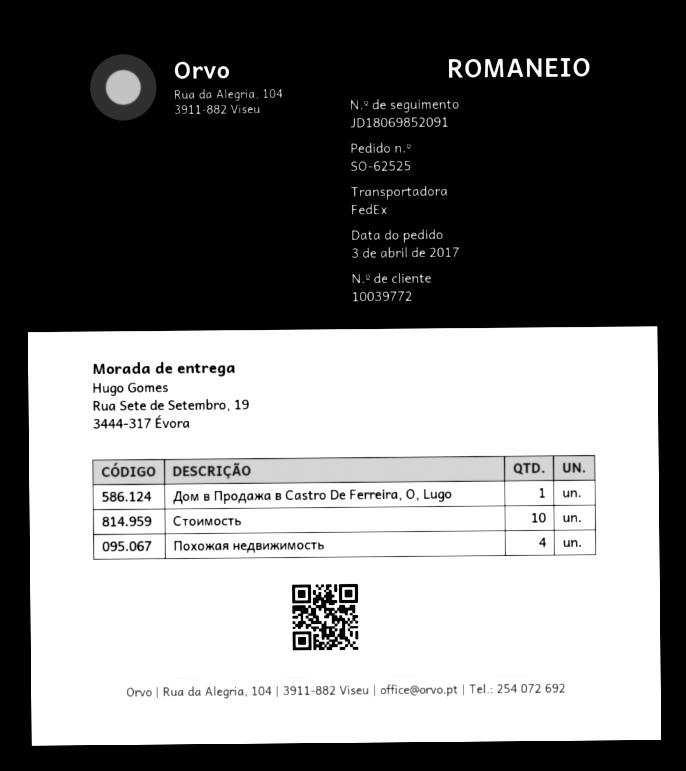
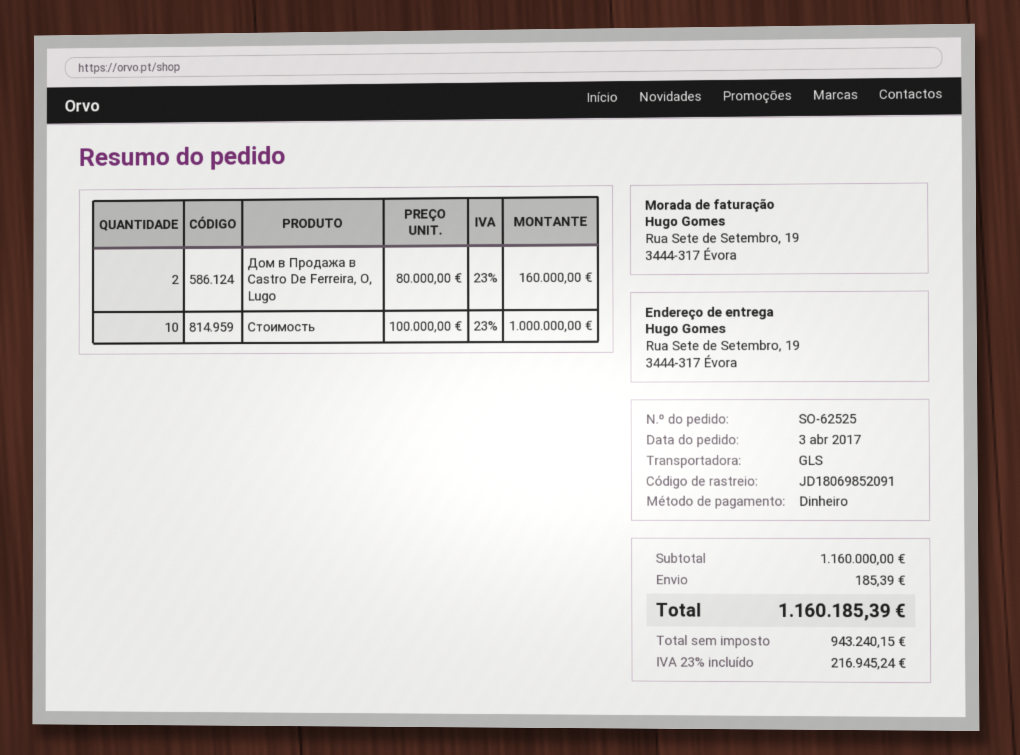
shipping method: FedEx -> GLS
Дом в Продажа в Castro De Ferreira, O, Lugo: 1 -> 2
Похожая недвижимость: 4 -> none

